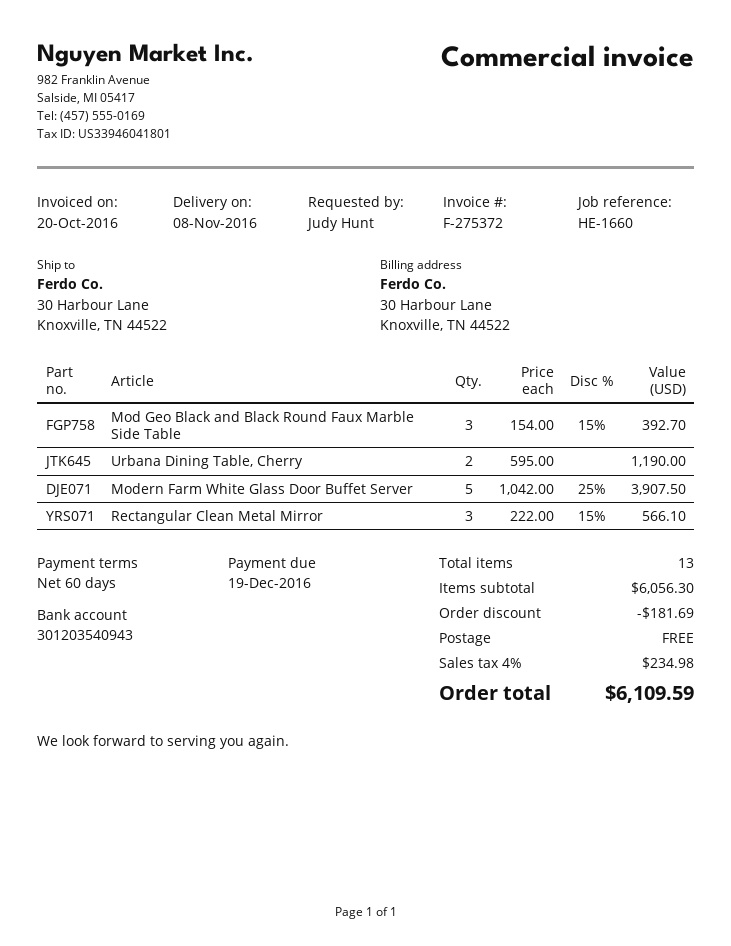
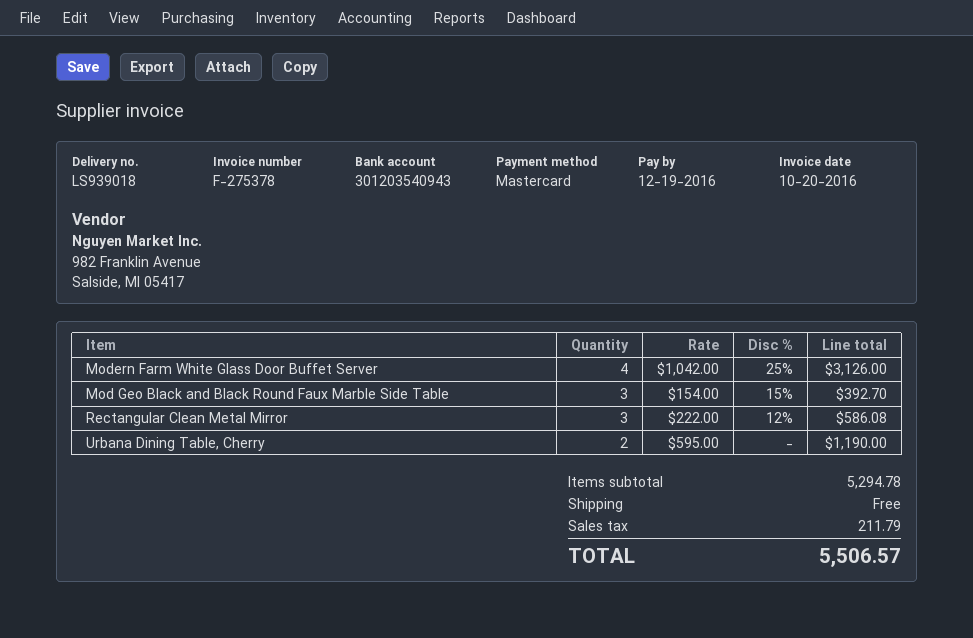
invoice number: F-275372 -> F-275378
Modern Farm White Glass Door Buffet Server: 5 x 1042.00 - 25% = 3907.50 -> 4 x 1042.00 - 25% = 3126.00
Rectangular Clean Metal Mirror: 3 x 222.00 - 15% = 566.10 -> 3 x 222.00 - 12% = 586.08
subtotal: 6056.30 -> 5294.78
discount: 181.69 -> none
tax: 234.98 -> 211.79
total: 6109.59 -> 5506.57

